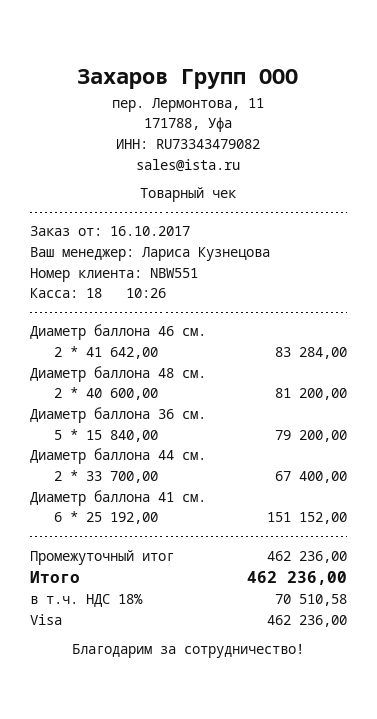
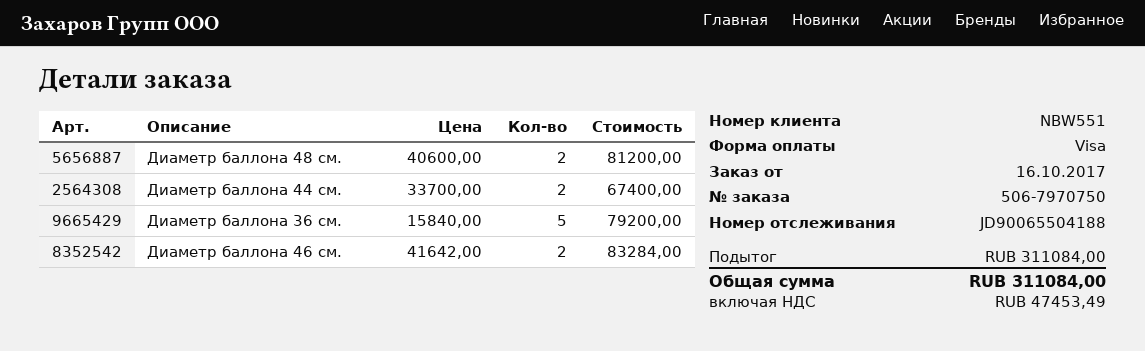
Диаметр баллона 41 см.: 6 x 25192.00 = 151152.00 -> none
subtotal: 462236.00 -> 311084.00
tax: 70510.58 -> 47453.49
total: 462236.00 -> 311084.00

